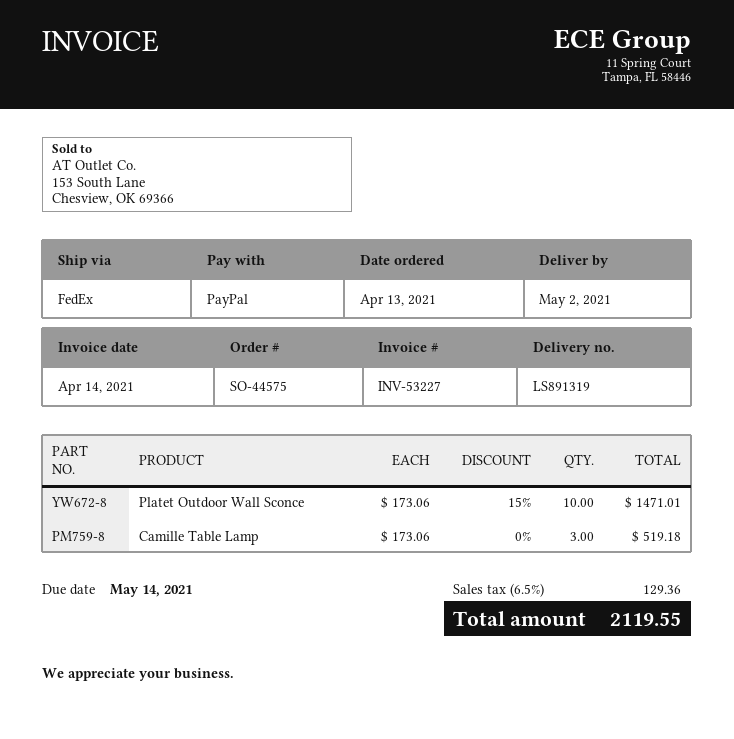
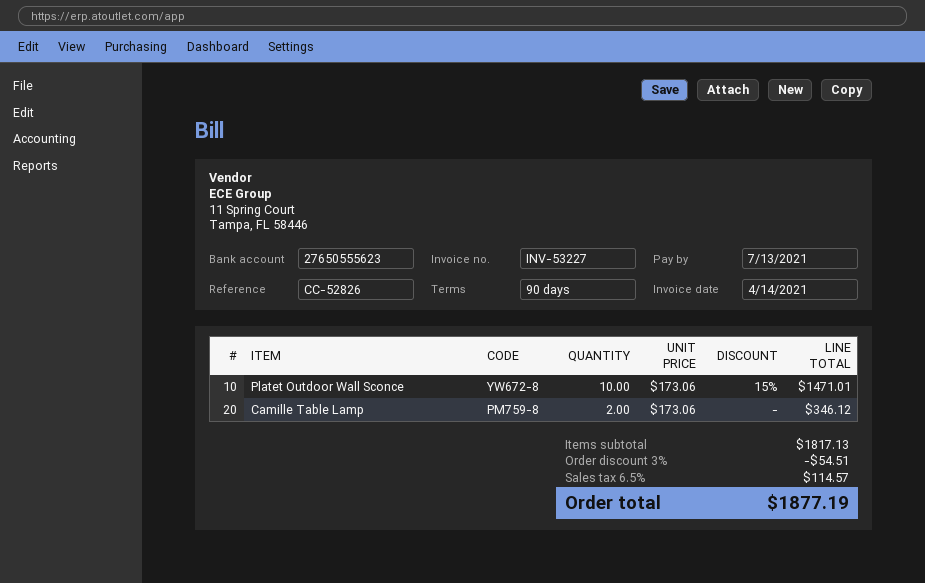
due date: 2021-05-14 -> 2021-07-13
Camille Table Lamp: 3 x 173.06 = 519.18 -> 2 x 173.06 = 346.12
discount: none -> 3% = 54.51
tax: 6.5% = 129.36 -> 6.5% = 114.57
total: 2119.55 -> 1877.19

